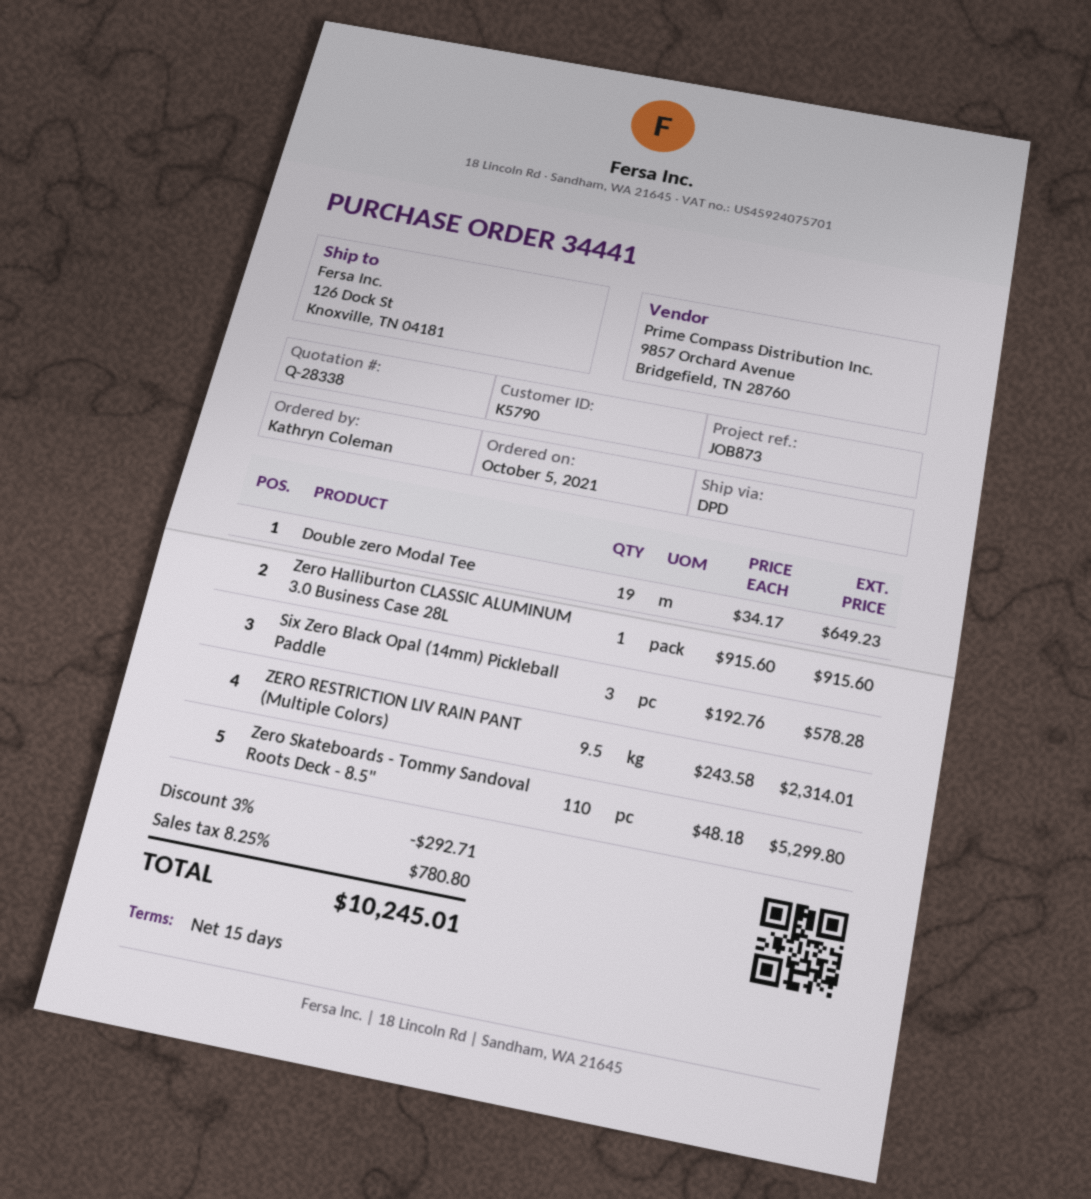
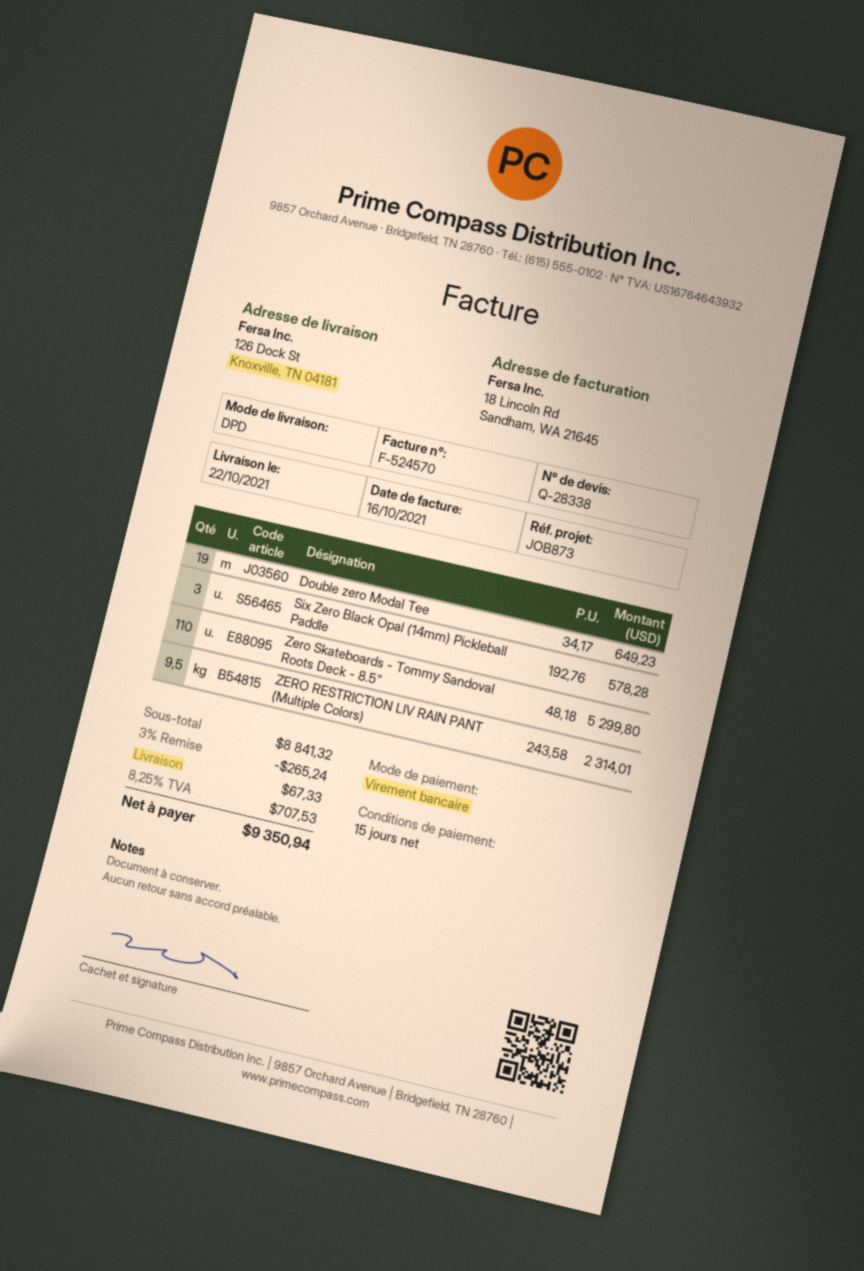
Zero Halliburton CLASSIC ALUMINUM 3.0 Business Case 28L: 1 x 915.60 = 915.60 -> none
discount: 3% = 292.71 -> 3% = 265.24
shipping: none -> 67.33
tax: 8.25% = 780.80 -> 8.25% = 707.53
total: 10245.01 -> 9350.94

